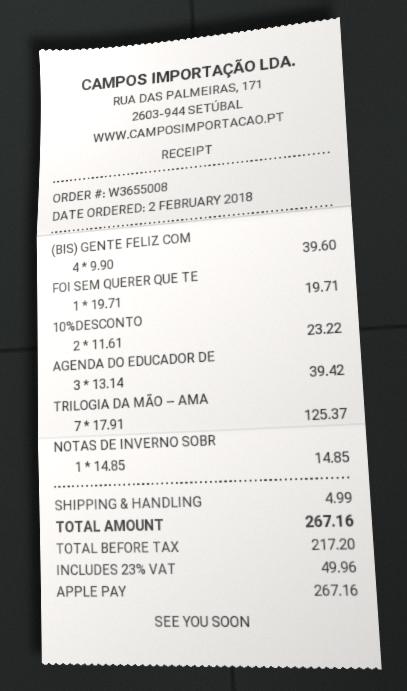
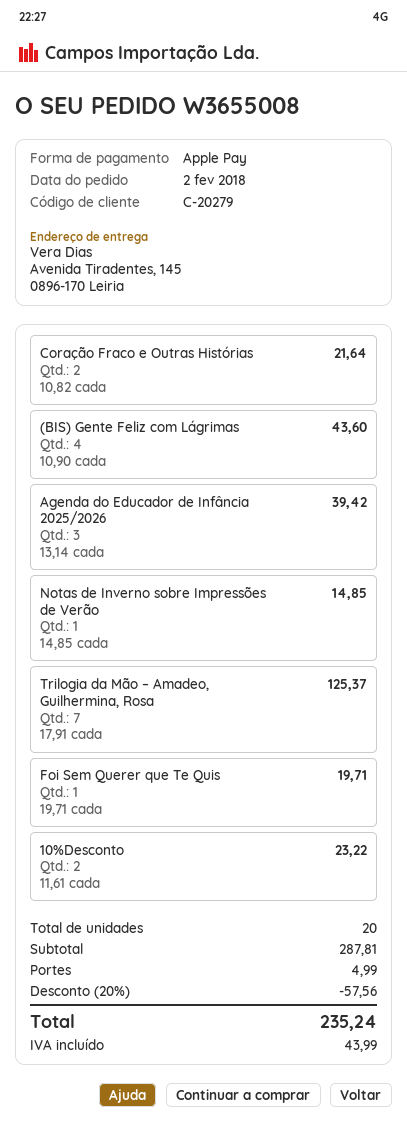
(BIS) GENTE FELIZ COM: 4 x 9.90 = 39.60 -> 4 x 10.90 = 43.60
Coração Fraco e Outras Histórias: none -> 2 x 10.82 = 21.64
discount: none -> 20% = 57.56
tax: 49.96 -> 43.99
total: 267.16 -> 235.24

